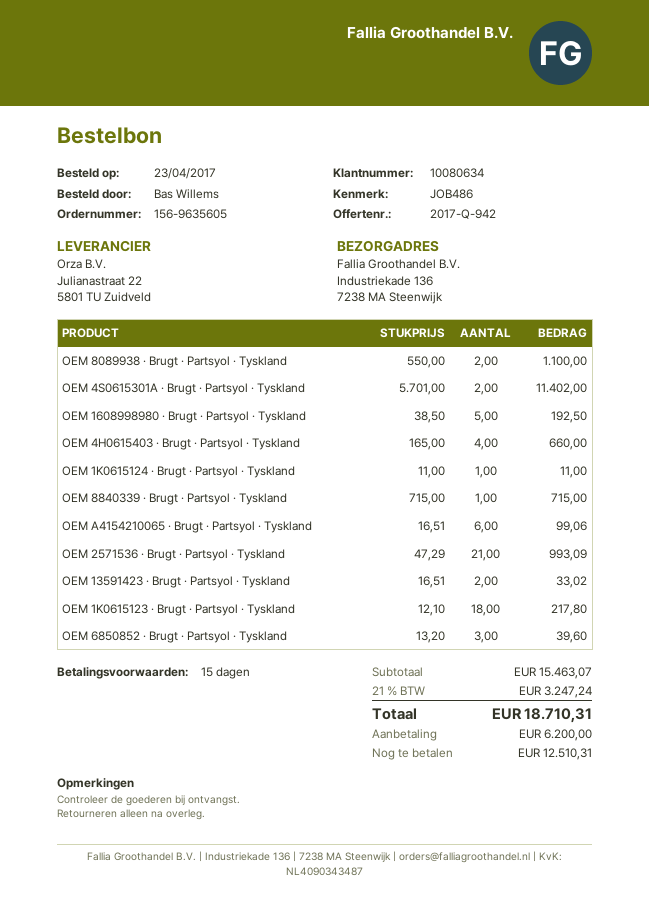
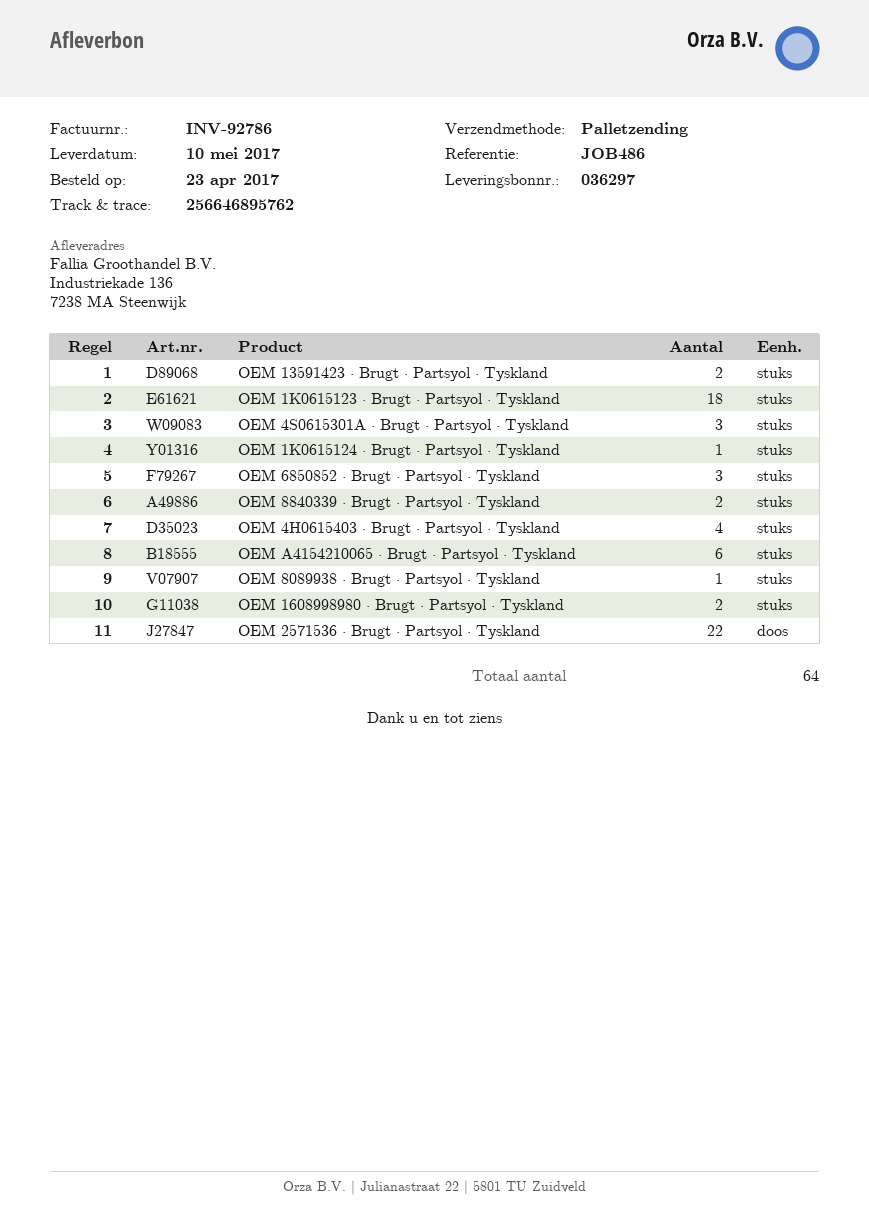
OEM 8089938 · Brugt · Partsyol · Tyskland: 2 -> 1
OEM 4S0615301A · Brugt · Partsyol · Tyskland: 2 -> 3
OEM 1608998980 · Brugt · Partsyol · Tyskland: 5 -> 2
OEM 8840339 · Brugt · Partsyol · Tyskland: 1 -> 2
OEM 2571536 · Brugt · Partsyol · Tyskland: 21 -> 22

